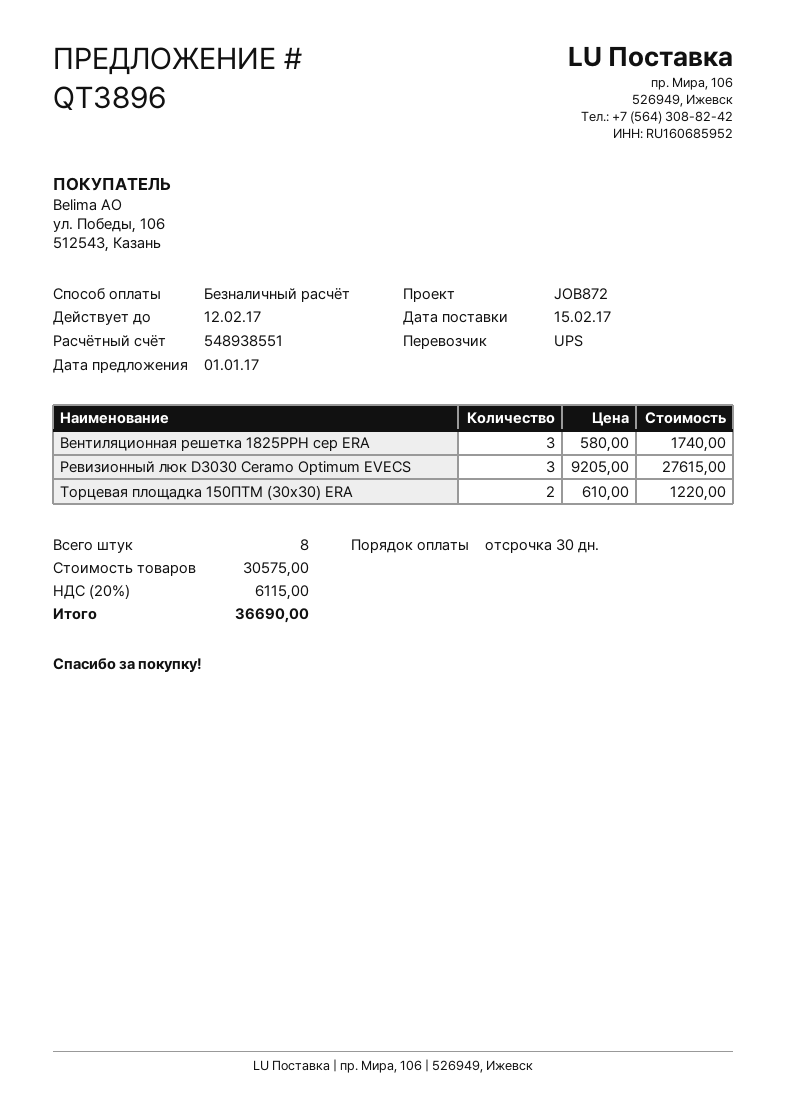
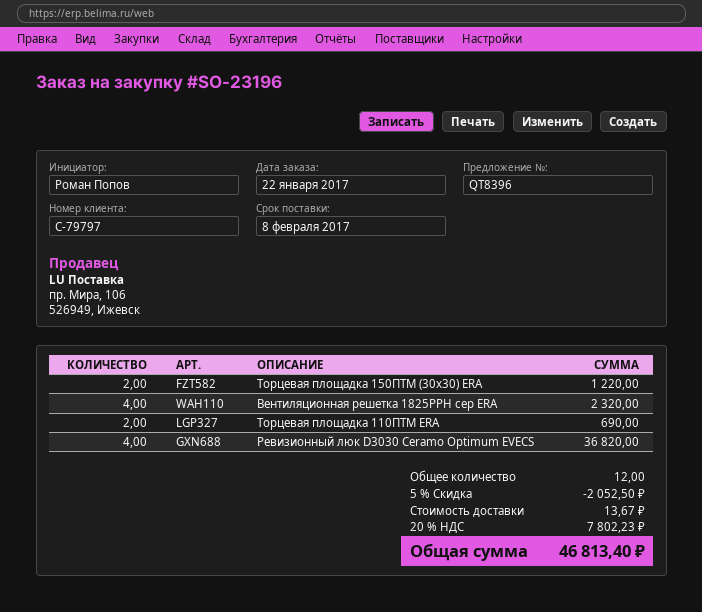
quote number: QT3896 -> QT8396
delivery date: 2017-02-15 -> 2017-02-08
Вентиляционная решетка 1825РРН сер ERA: 3 for 1740.00 -> 4 for 2320.00
Ревизионный люк D3030 Ceramo Optimum EVECS: 3 for 27615.00 -> 4 for 36820.00
Торцевая площадка 110ПТМ ERA: none -> 2 for 690.00
total quantity: 8 -> 12
discount: none -> 5% = 2052.50
shipping: none -> 13.67
tax: 20% = 6115.00 -> 20% = 7802.23
total: 36690.00 -> 46813.40

